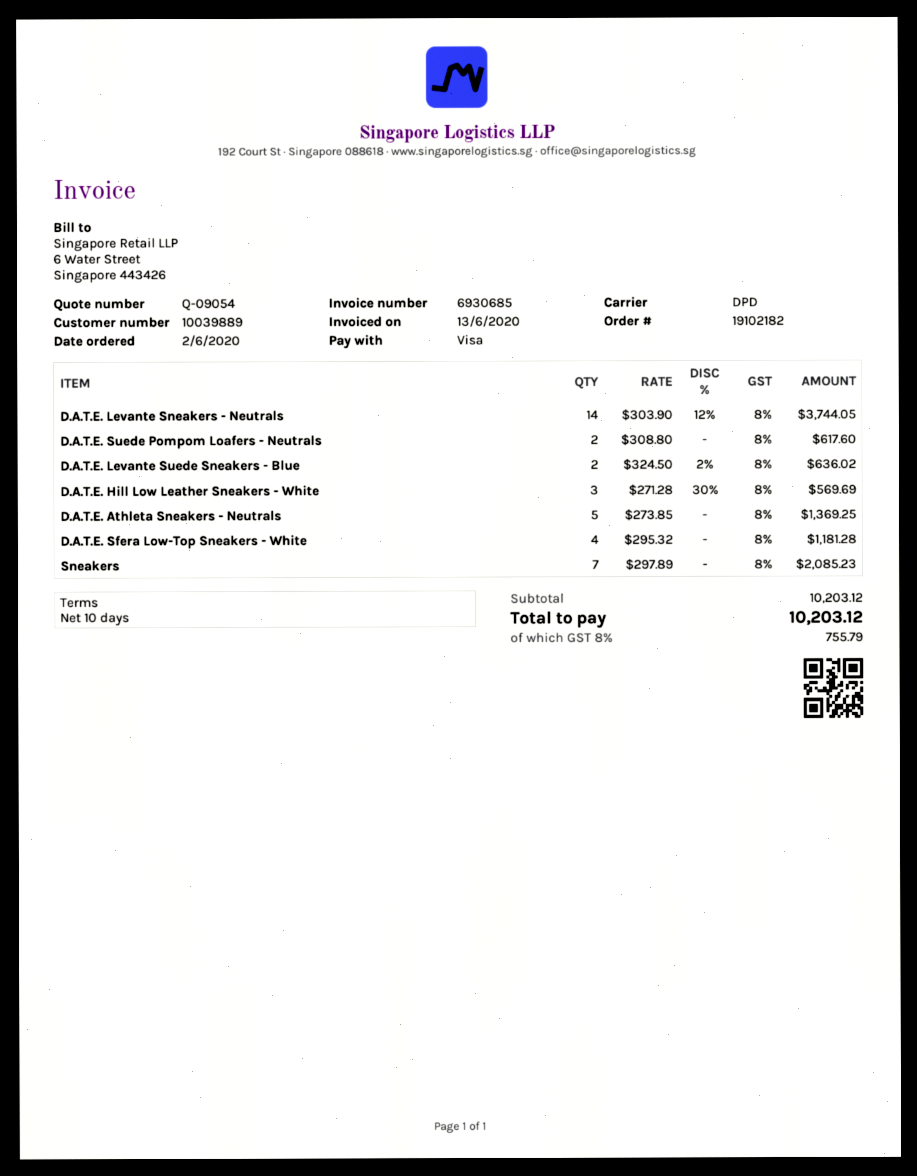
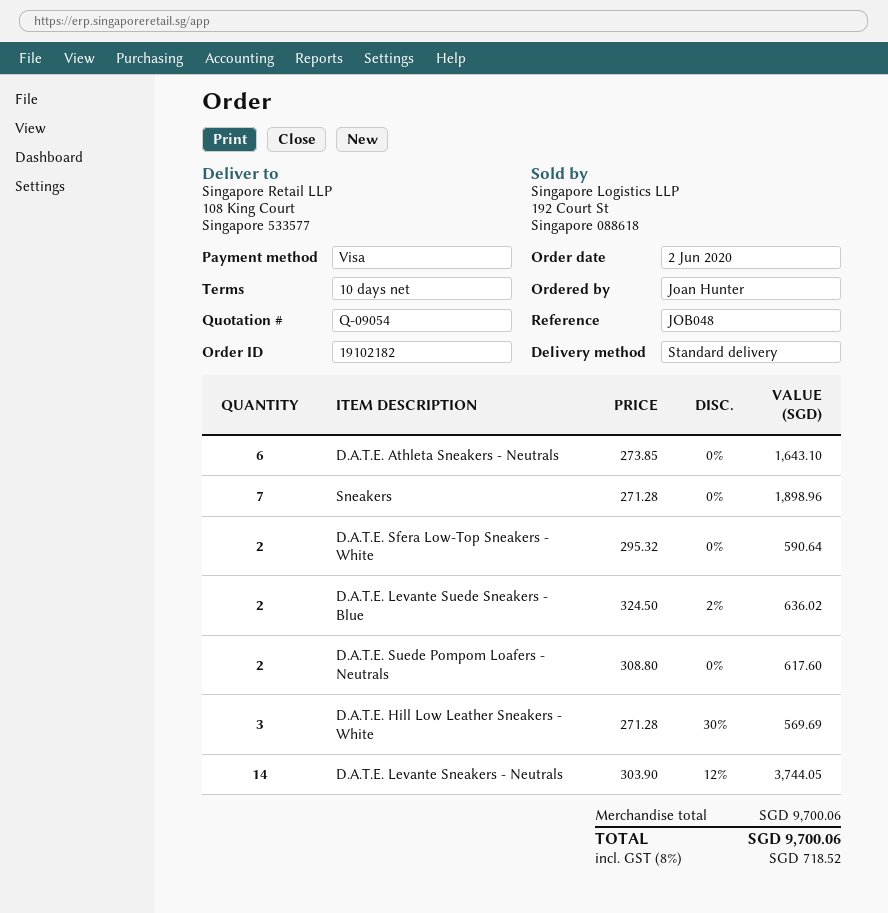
shipping method: DPD -> standard
D.A.T.E. Athleta Sneakers - Neutrals: 5 x 273.85 = 1369.25 -> 6 x 273.85 = 1643.10
D.A.T.E. Sfera Low-Top Sneakers - White: 4 x 295.32 = 1181.28 -> 2 x 295.32 = 590.64
Sneakers: 7 x 297.89 = 2085.23 -> 7 x 271.28 = 1898.96
subtotal: 10203.12 -> 9700.06
tax: 8% = 755.79 -> 8% = 718.52
total: 10203.12 -> 9700.06

